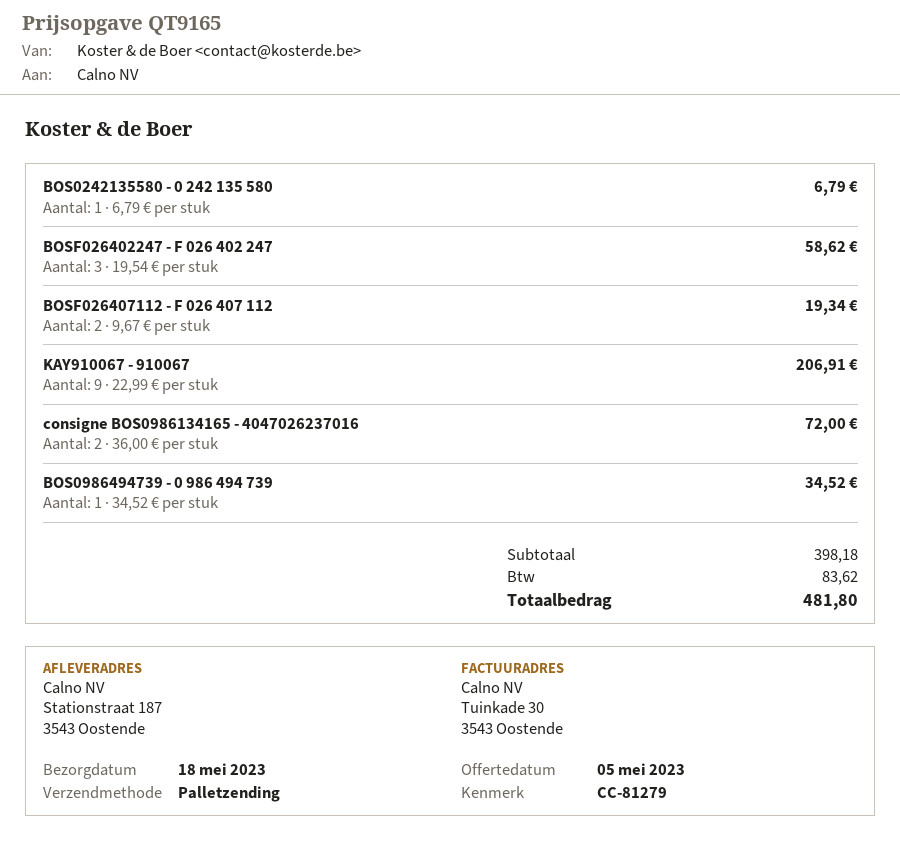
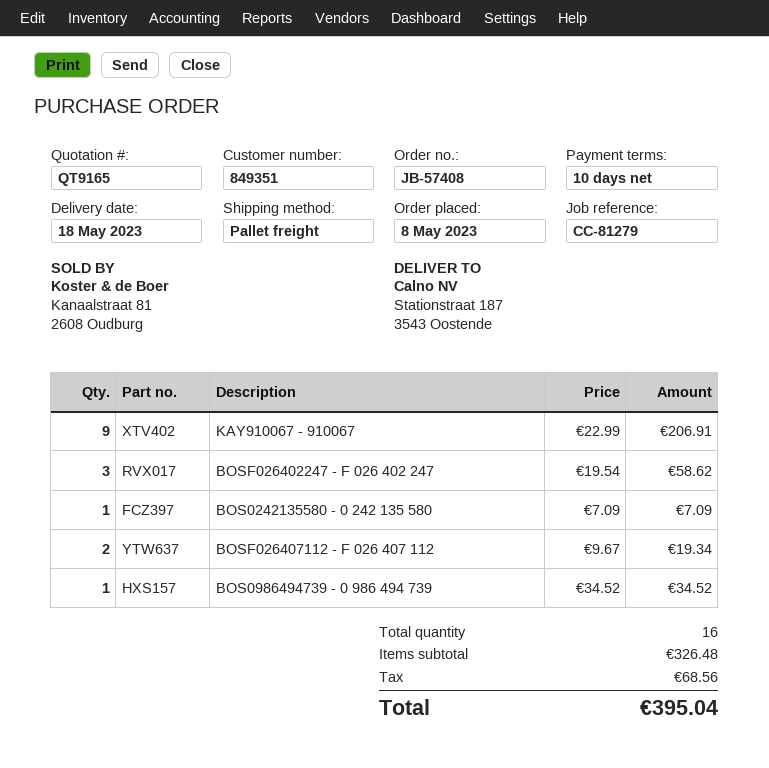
BOS0242135580 - 0 242 135 580: 1 x 6.79 = 6.79 -> 1 x 7.09 = 7.09
consigne BOS0986134165 - 4047026237016: 2 x 36.00 = 72.00 -> none
subtotal: 398.18 -> 326.48
tax: 83.62 -> 68.56
total: 481.80 -> 395.04

